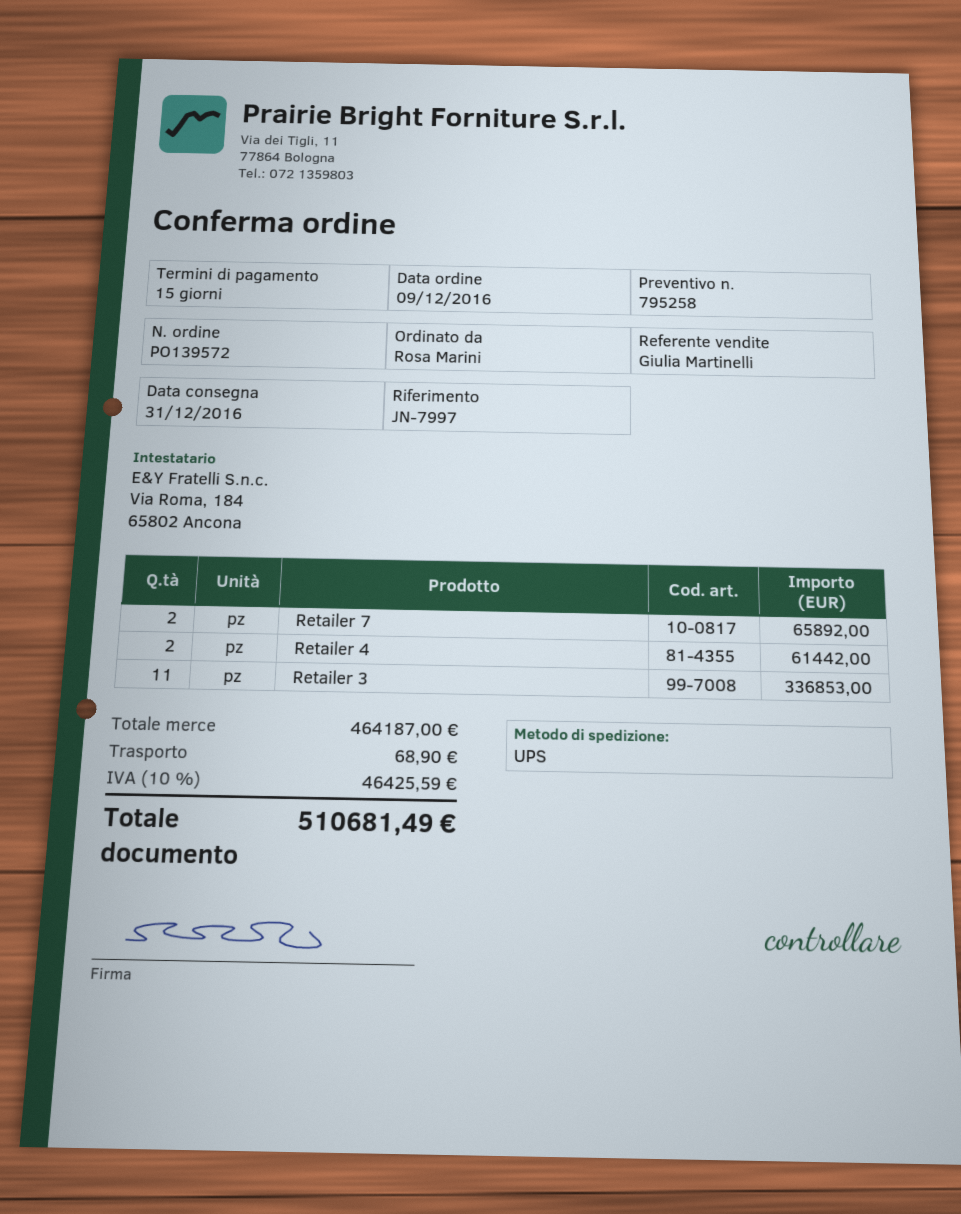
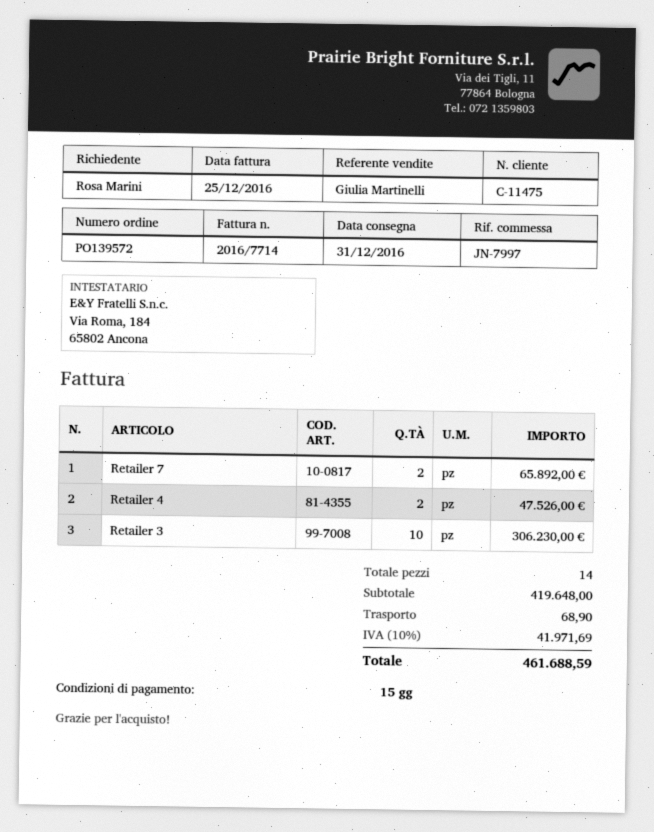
Retailer 4: 2 for 61442.00 -> 2 for 47526.00
Retailer 3: 11 for 336853.00 -> 10 for 306230.00
subtotal: 464187.00 -> 419648.00
tax: 10% = 46425.59 -> 10% = 41971.69
total: 510681.49 -> 461688.59

